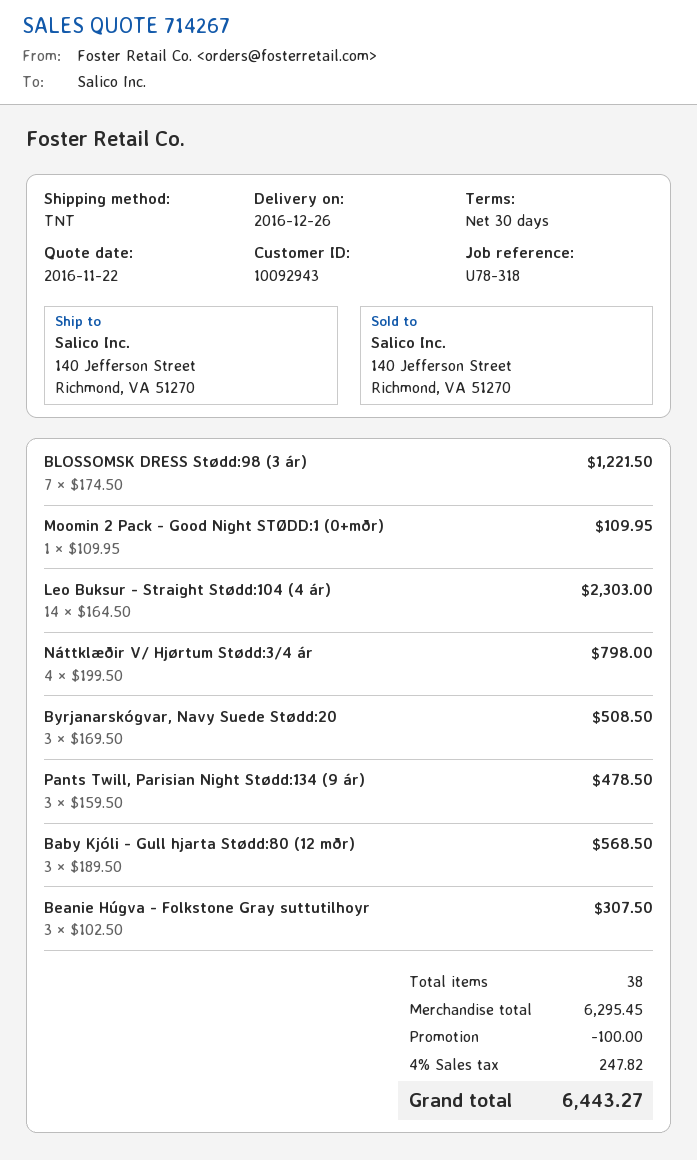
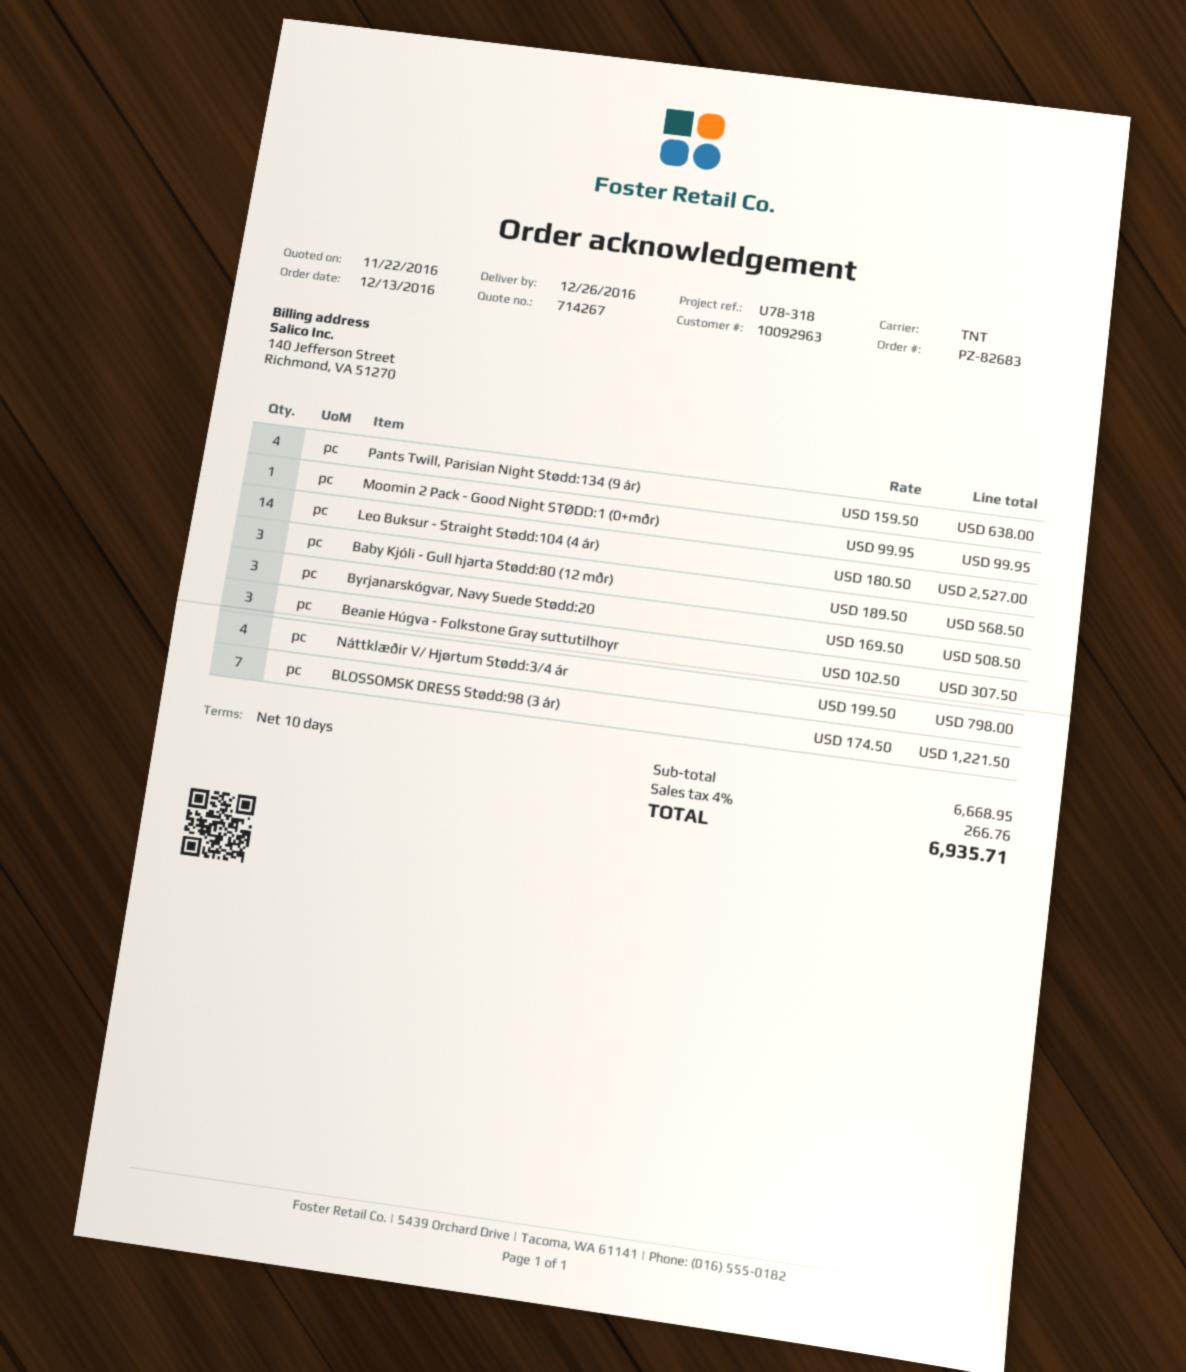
payment terms: 30 days -> 10 days
customer number: 10092943 -> 10092963
Moomin 2 Pack - Good Night STØDD:1 (0+mðr): 1 x 109.95 = 109.95 -> 1 x 99.95 = 99.95
Leo Buksur - Straight Stødd:104 (4 ár): 14 x 164.50 = 2303.00 -> 14 x 180.50 = 2527.00
Pants Twill, Parisian Night Stødd:134 (9 ár): 3 x 159.50 = 478.50 -> 4 x 159.50 = 638.00
subtotal: 6295.45 -> 6668.95
discount: 100.00 -> none
tax: 4% = 247.82 -> 4% = 266.76
total: 6443.27 -> 6935.71

